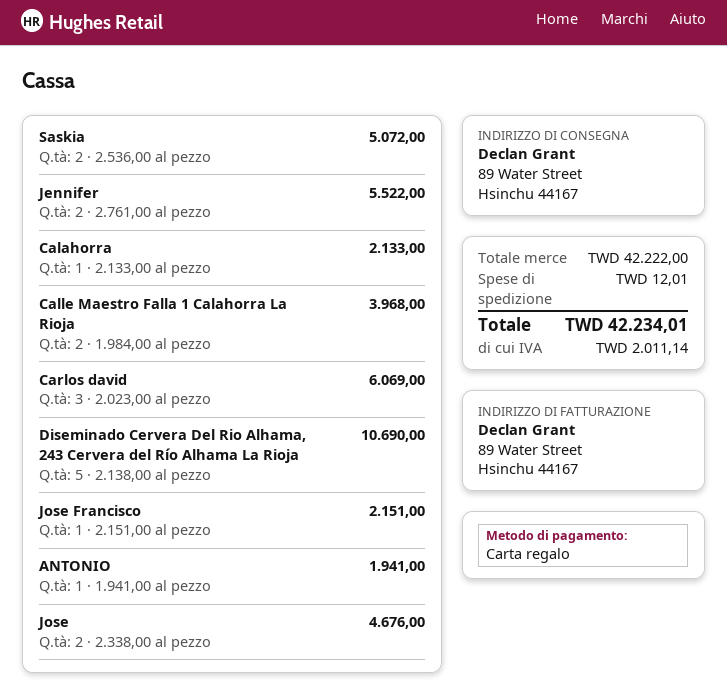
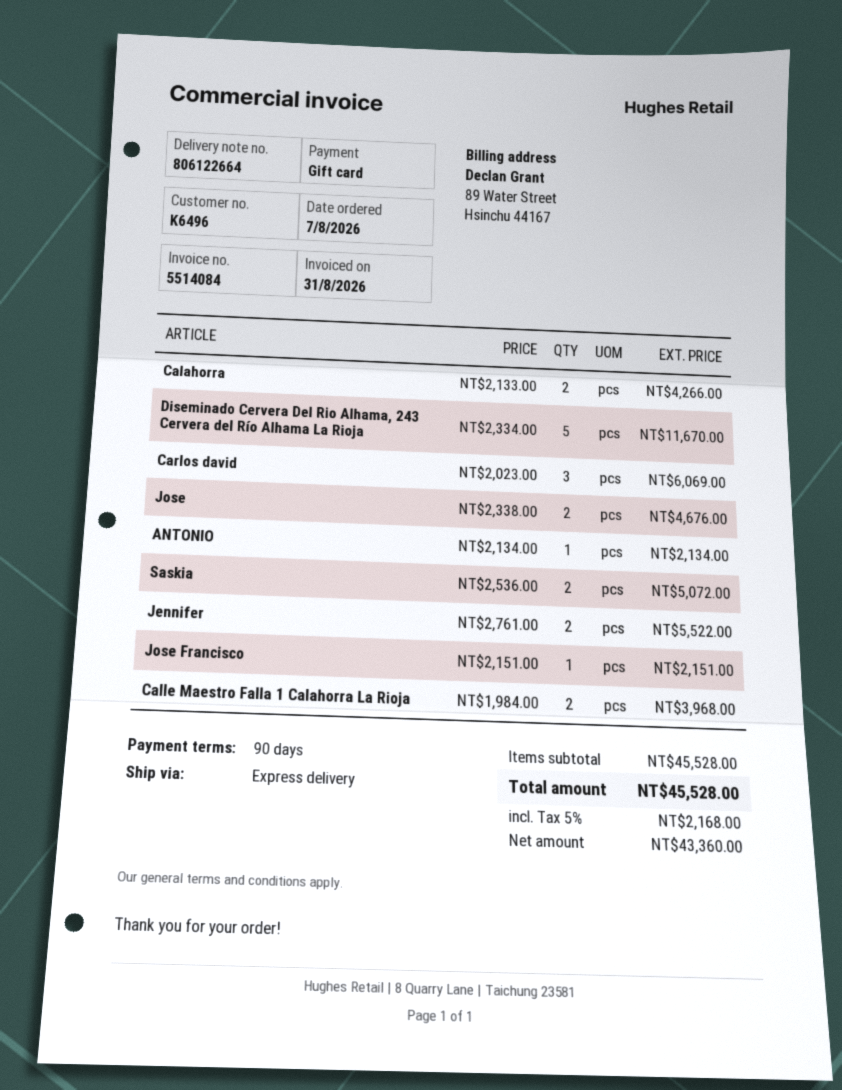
Calahorra: 1 x 2133.00 = 2133.00 -> 2 x 2133.00 = 4266.00
Diseminado Cervera Del Rio Alhama, 243 Cervera del Río Alhama La Rioja: 5 x 2138.00 = 10690.00 -> 5 x 2334.00 = 11670.00
ANTONIO: 1 x 1941.00 = 1941.00 -> 1 x 2134.00 = 2134.00
subtotal: 42222.00 -> 45528.00
shipping: 12.01 -> none
tax: 2011.14 -> 2168.00
total: 42234.01 -> 45528.00

